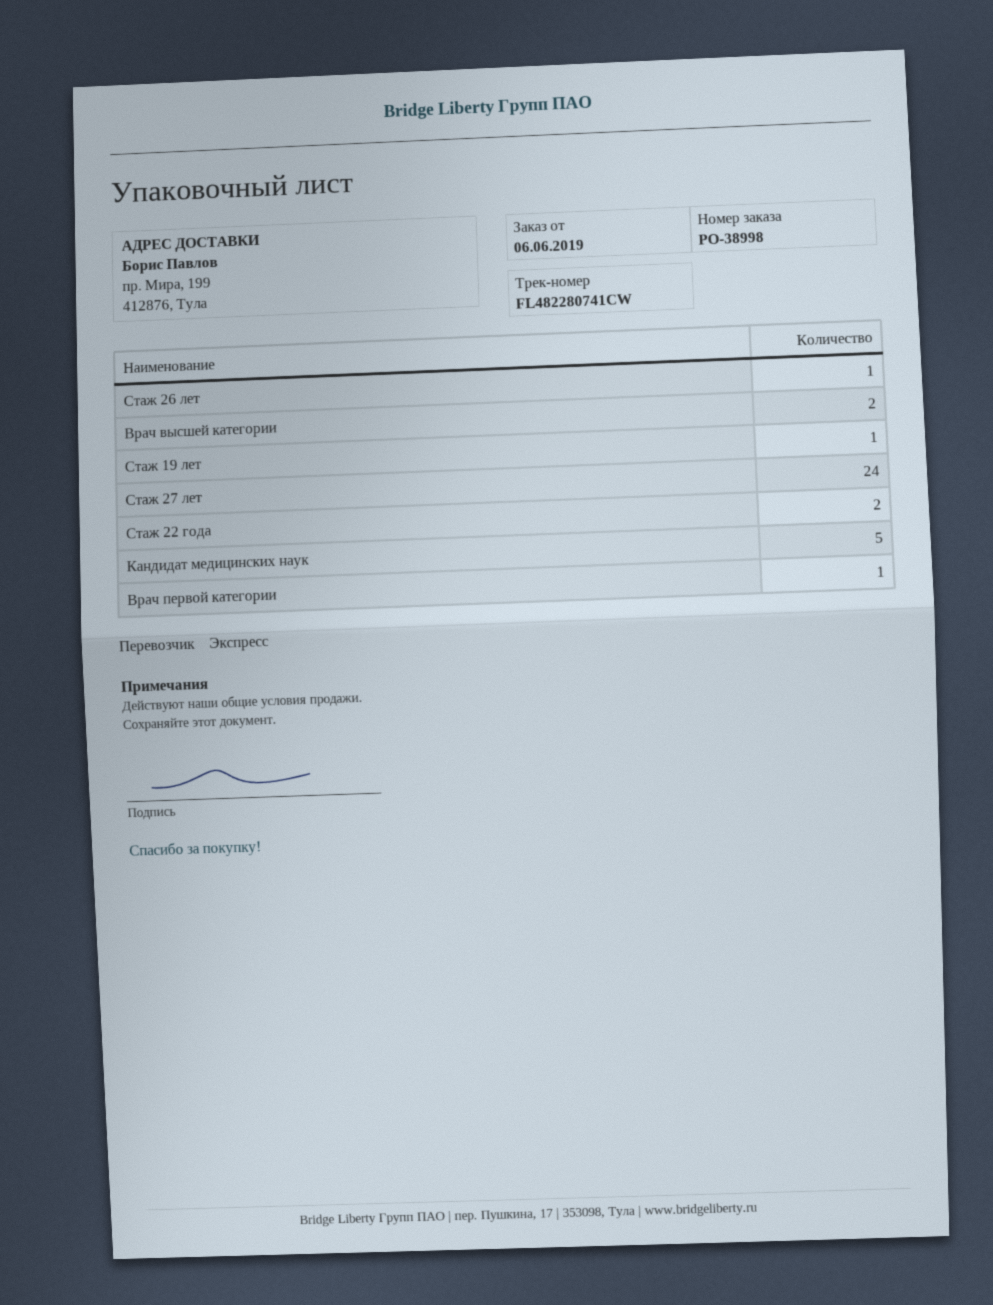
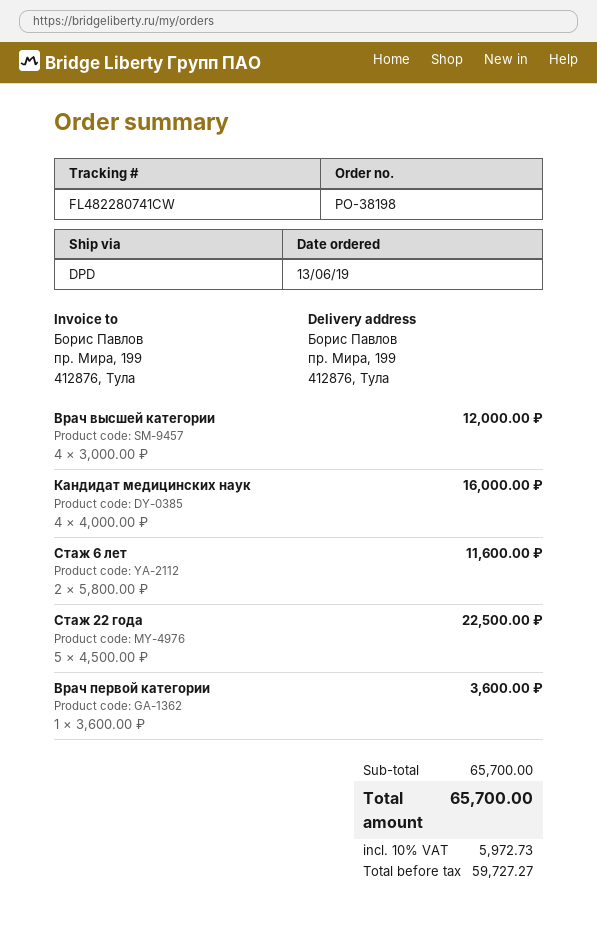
order number: PO-38998 -> PO-38198
order date: 2019-06-06 -> 2019-06-13
shipping method: express -> DPD
Стаж 26 лет: 1 -> none
Врач высшей категории: 2 -> 4
Стаж 19 лет: 1 -> none
Стаж 27 лет: 24 -> none
Стаж 22 года: 2 -> 5
Кандидат медицинских наук: 5 -> 4
Стаж 6 лет: none -> 2

